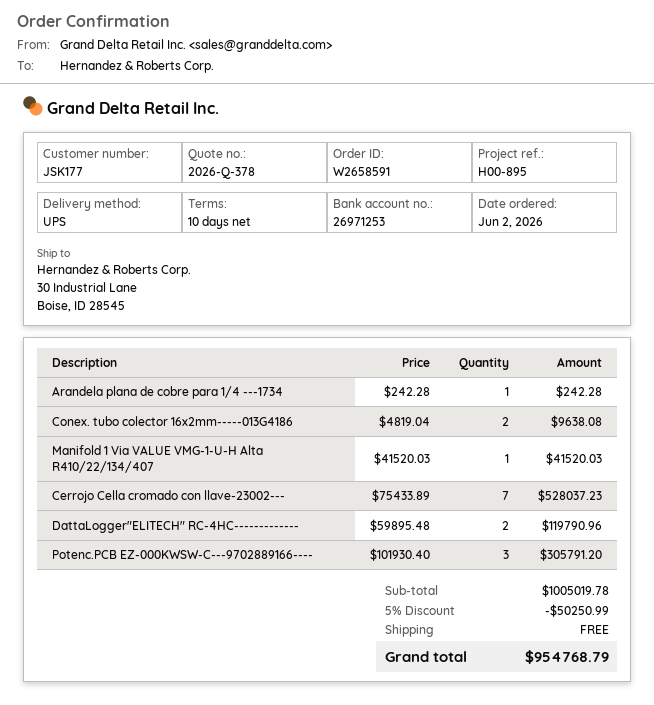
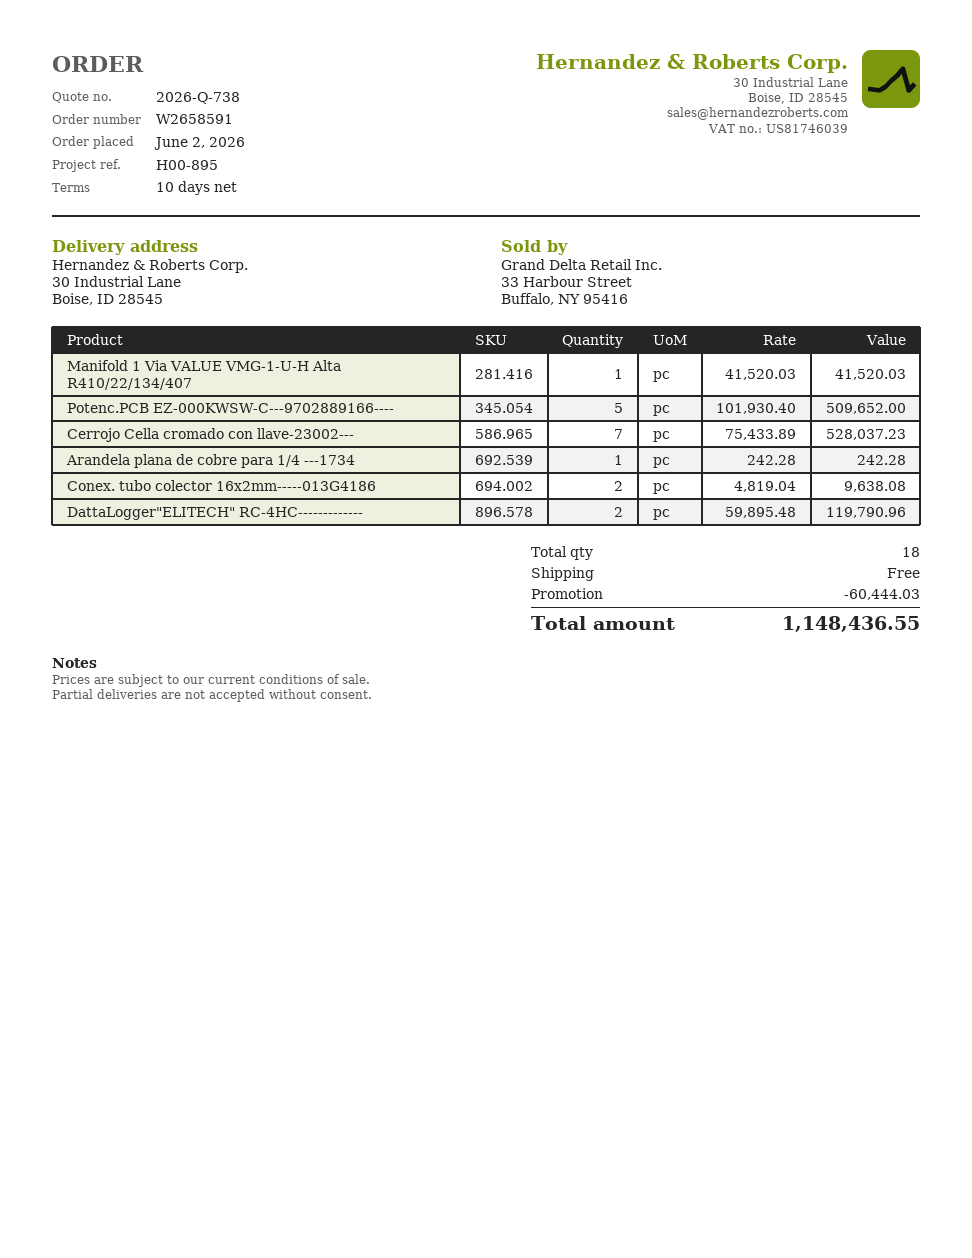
quote number: 2026-Q-378 -> 2026-Q-738
Potenc.PCB EZ-000KWSW-C---9702889166----: 3 x 101930.40 = 305791.20 -> 5 x 101930.40 = 509652.00
discount: 50250.99 -> 60444.03
total: 954768.79 -> 1148436.55

